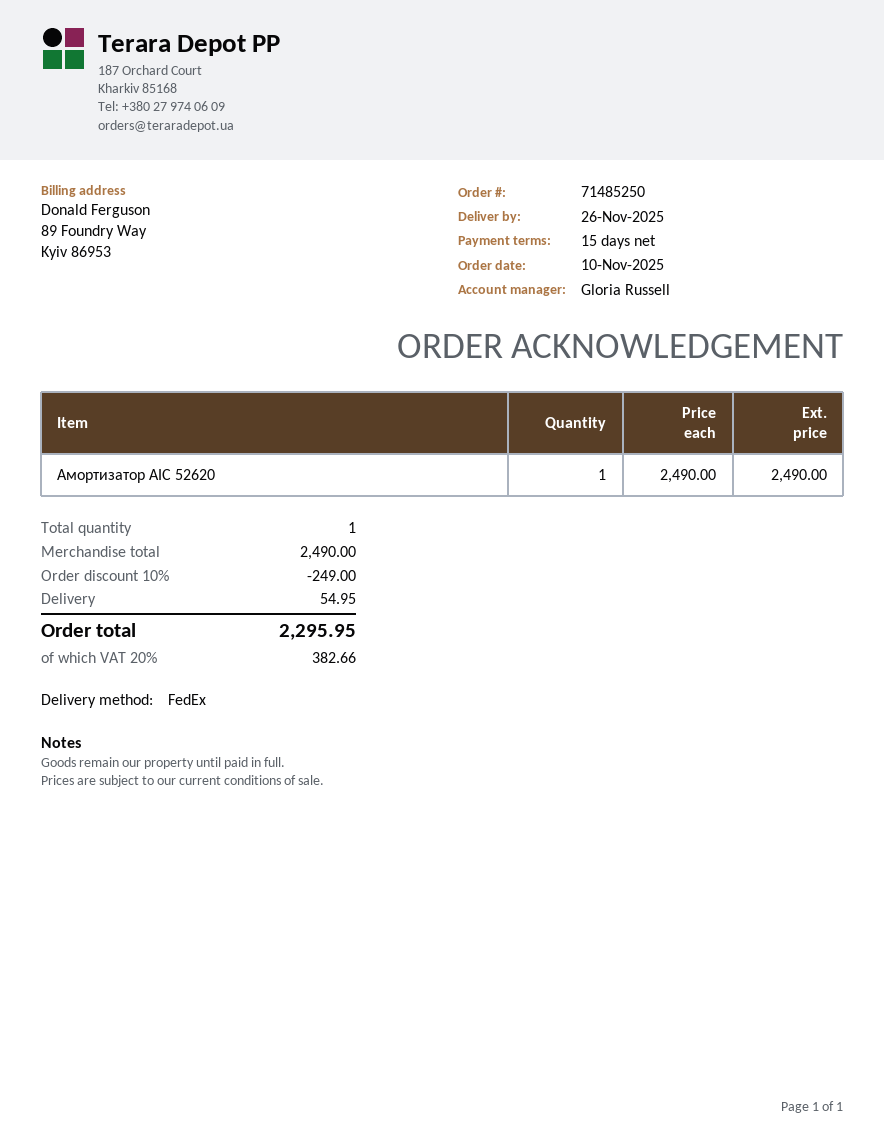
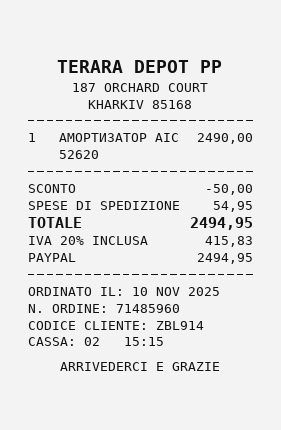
order number: 71485250 -> 71485960
discount: 249.00 -> 50.00
tax: 20% = 382.66 -> 20% = 415.83
total: 2295.95 -> 2494.95

